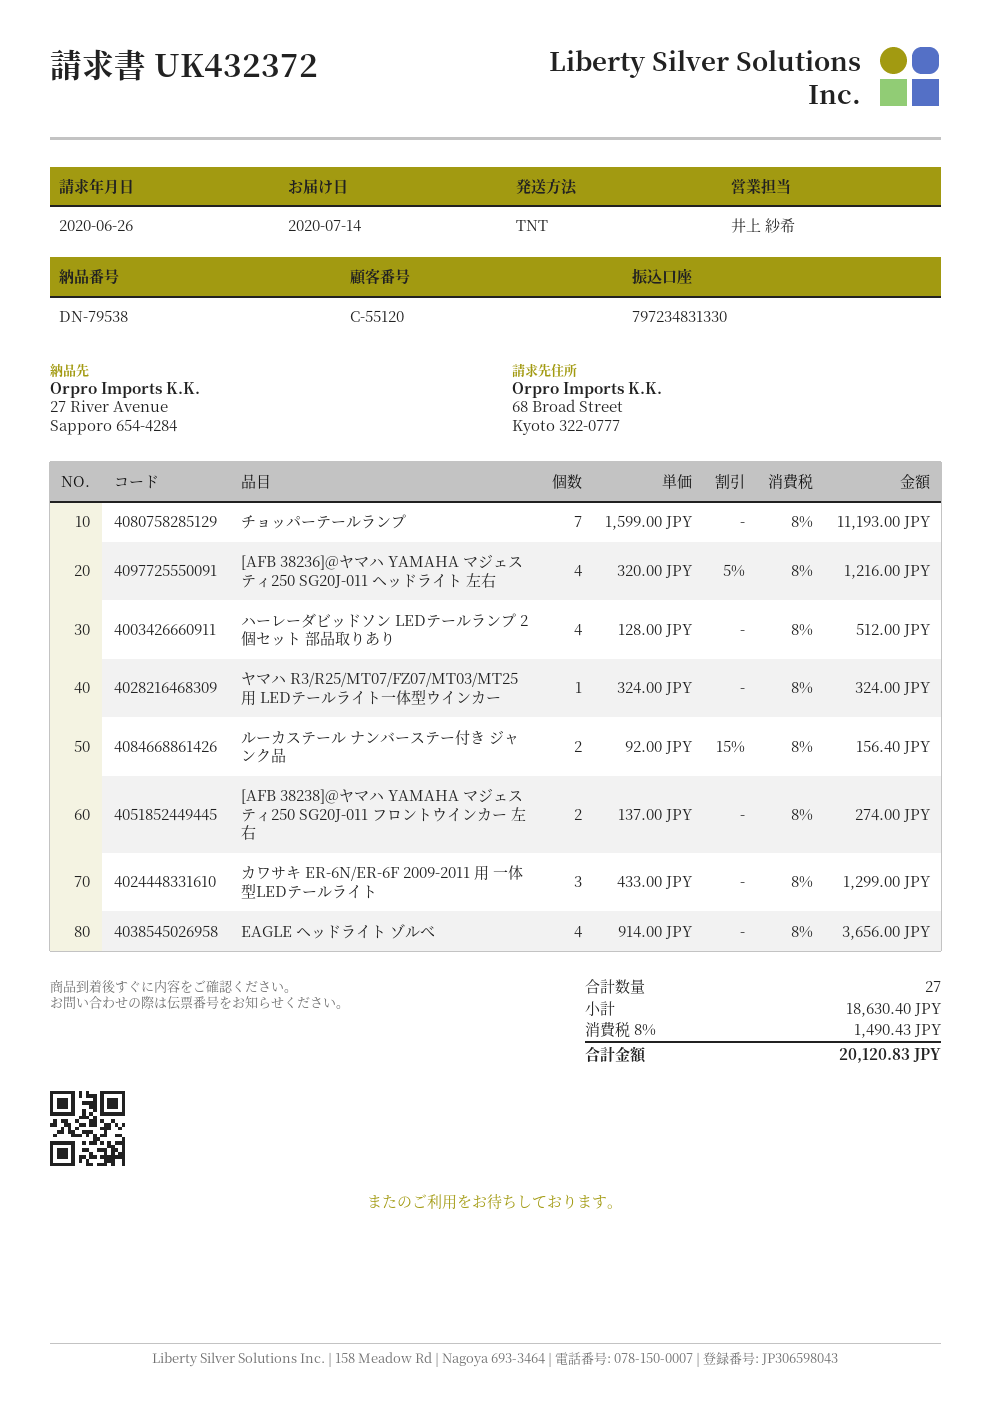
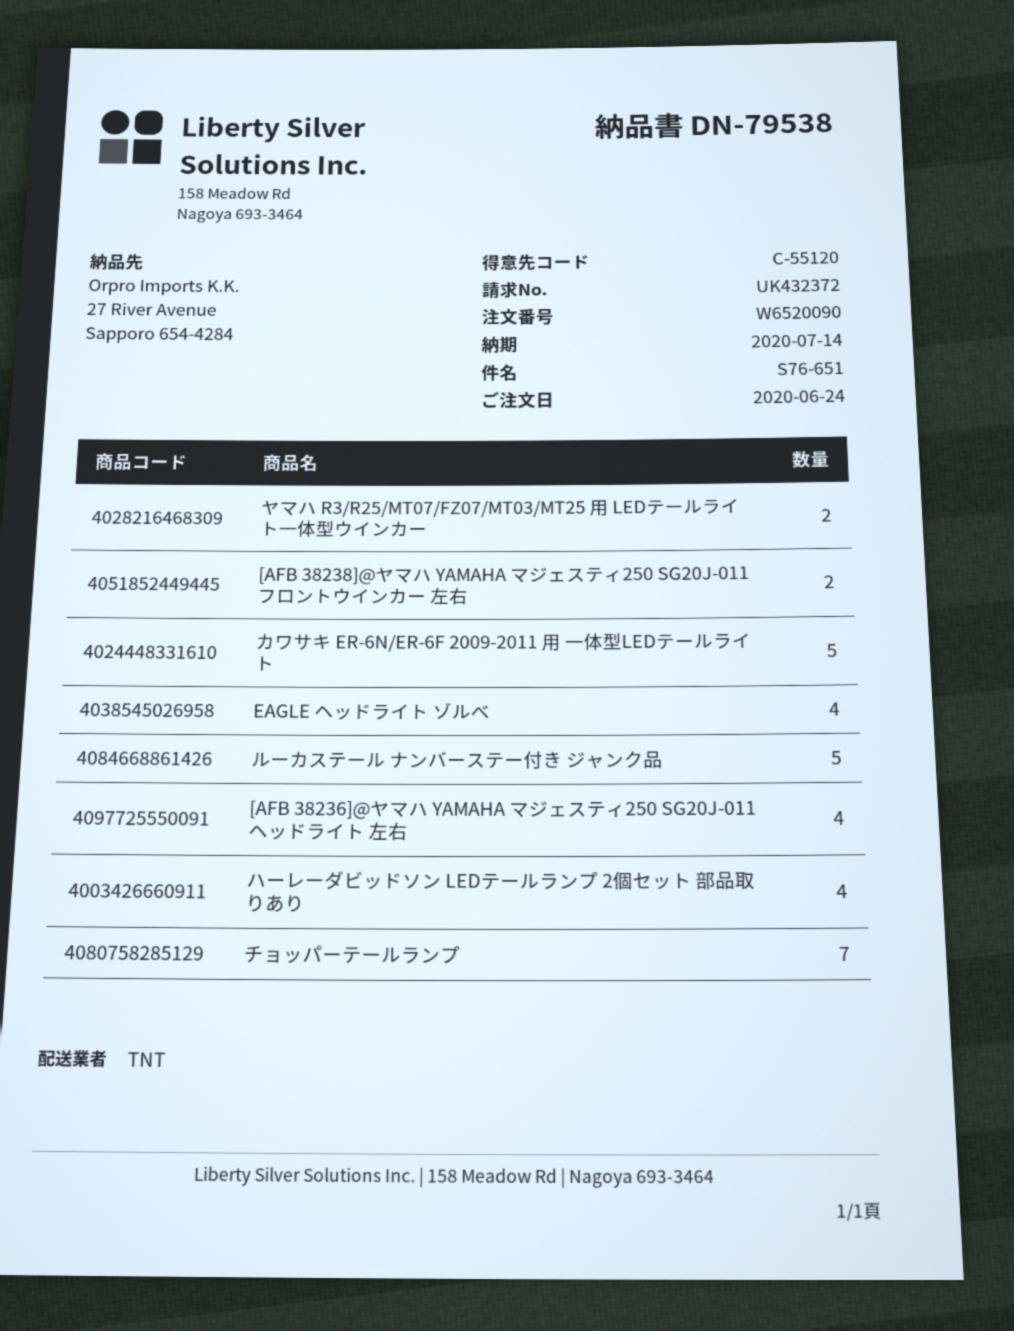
ヤマハ R3/R25/MT07/FZ07/MT03/MT25 用 LEDテールライト一体型ウインカー: 1 -> 2
ルーカステール ナンバーステー付き ジャンク品: 2 -> 5
カワサキ ER-6N/ER-6F 2009-2011 用 一体型LEDテールライト: 3 -> 5

